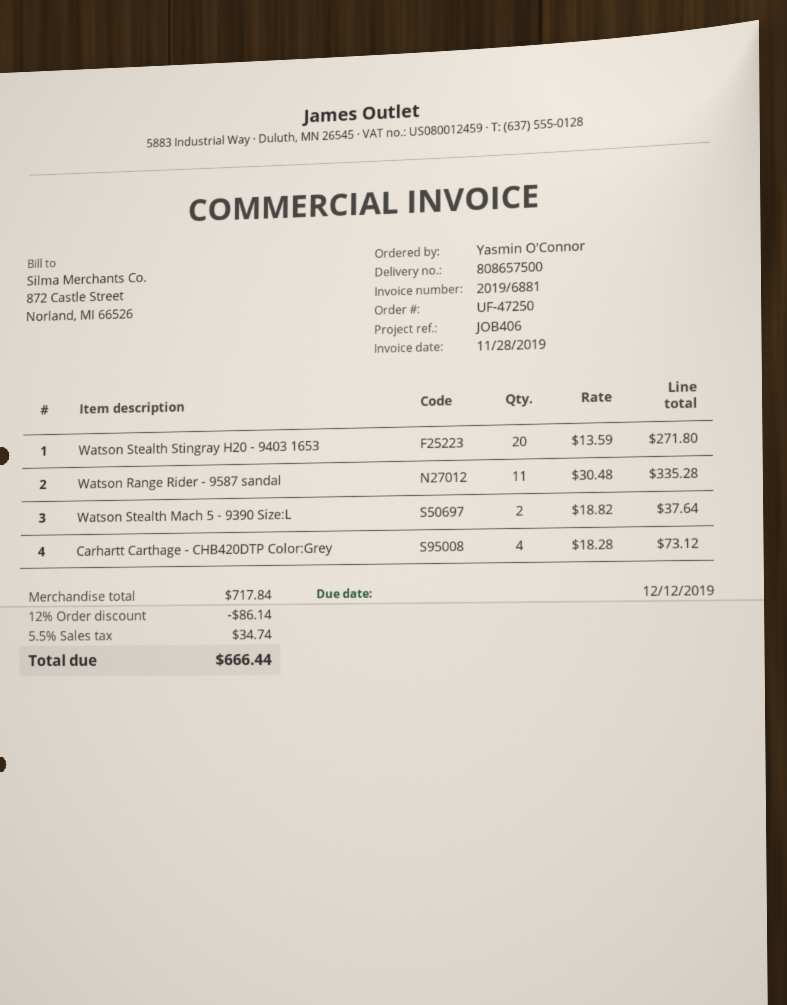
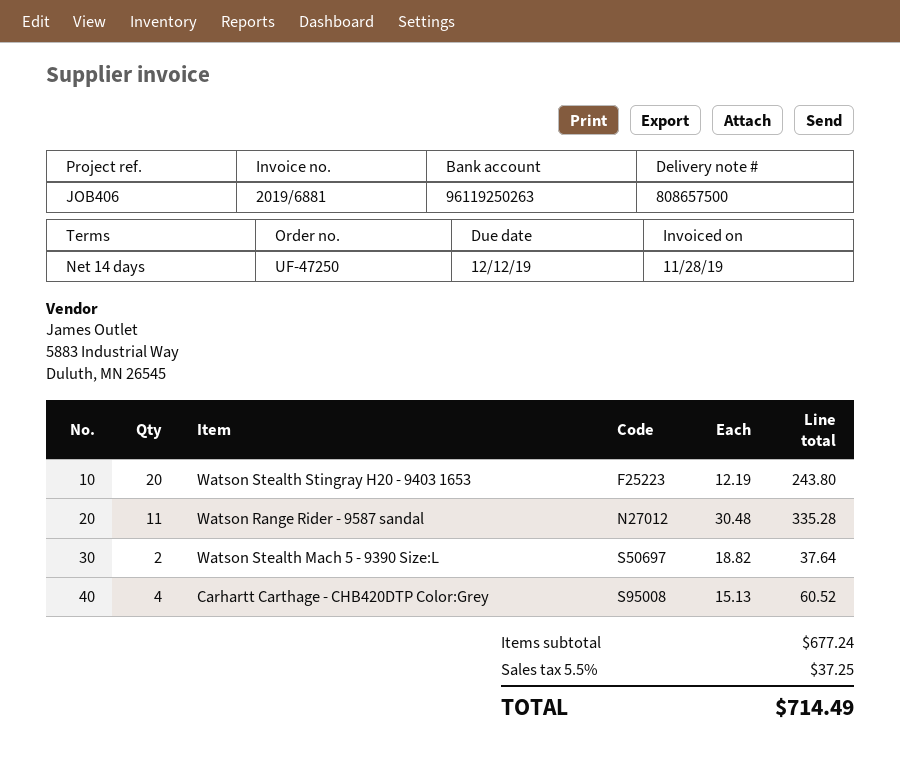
Watson Stealth Stingray H20 - 9403 1653: 20 x 13.59 = 271.80 -> 20 x 12.19 = 243.80
Carhartt Carthage - CHB420DTP Color:Grey: 4 x 18.28 = 73.12 -> 4 x 15.13 = 60.52
subtotal: 717.84 -> 677.24
discount: 12% = 86.14 -> none
tax: 5.5% = 34.74 -> 5.5% = 37.25
total: 666.44 -> 714.49

